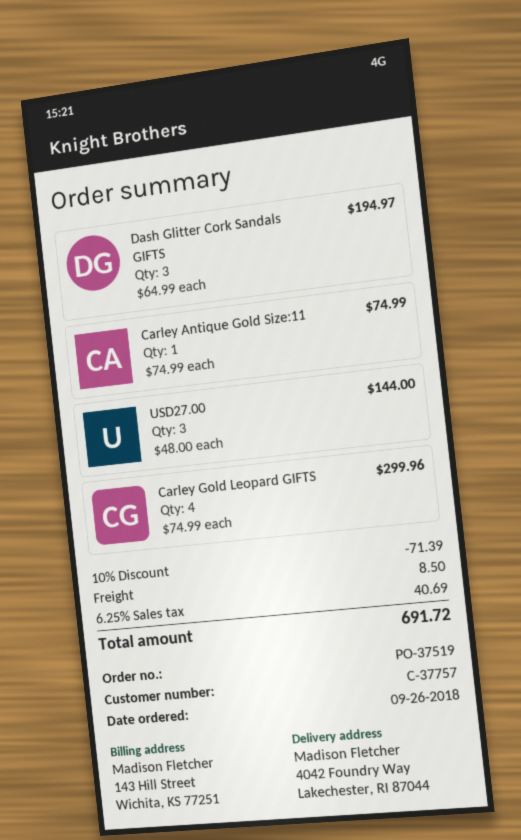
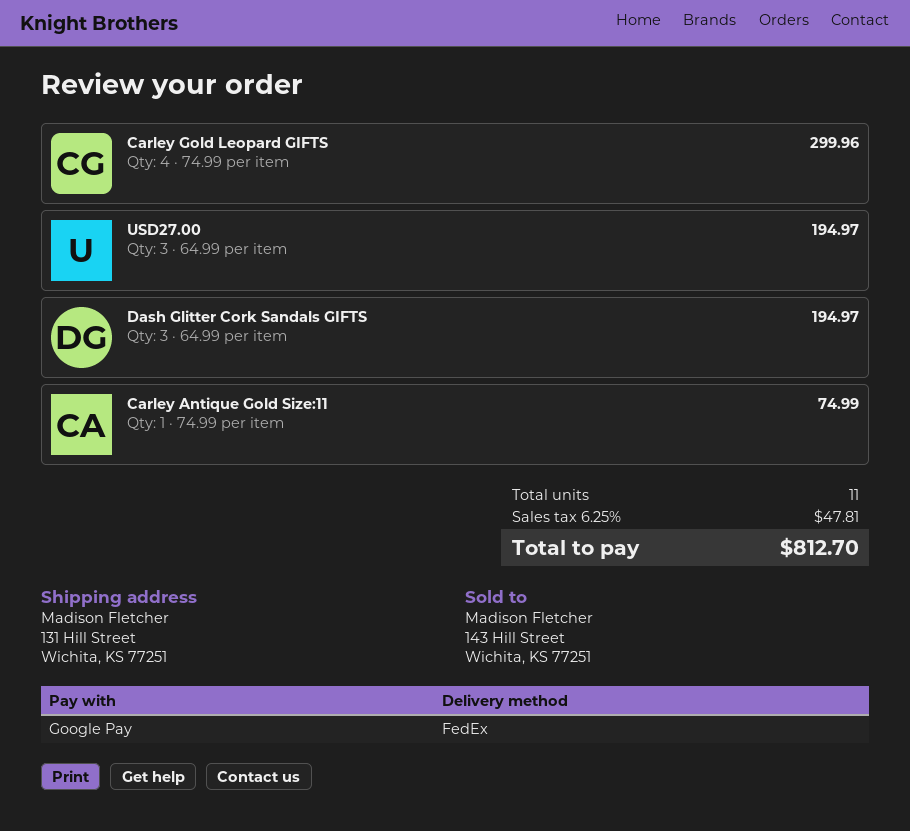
ship to: 4042 Foundry Way, Lakechester, RI 87044 -> 131 Hill Street, Wichita, KS 77251
USD27.00: 3 x 48.00 = 144.00 -> 3 x 64.99 = 194.97
discount: 10% = 71.39 -> none
shipping: 8.50 -> none
tax: 6.25% = 40.69 -> 6.25% = 47.81
total: 691.72 -> 812.70

